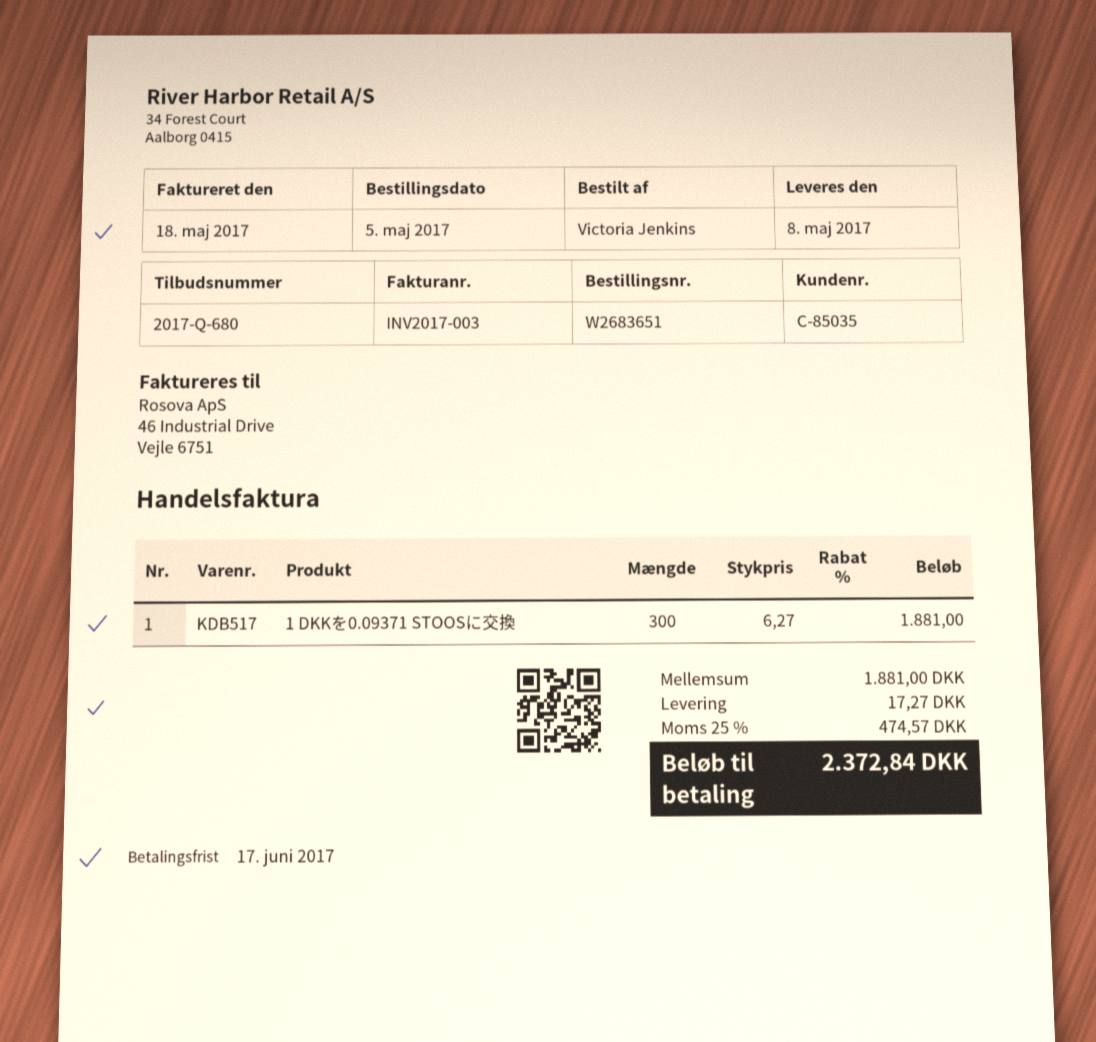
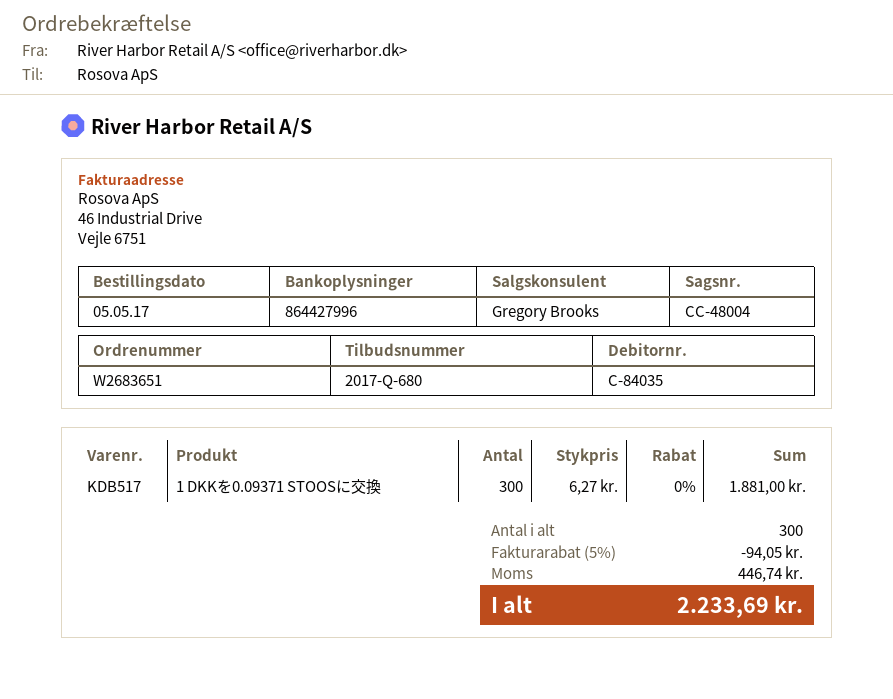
customer number: C-85035 -> C-84035
discount: none -> 5% = 94.05
shipping: 17.27 -> none
tax: 474.57 -> 446.74
total: 2372.84 -> 2233.69

